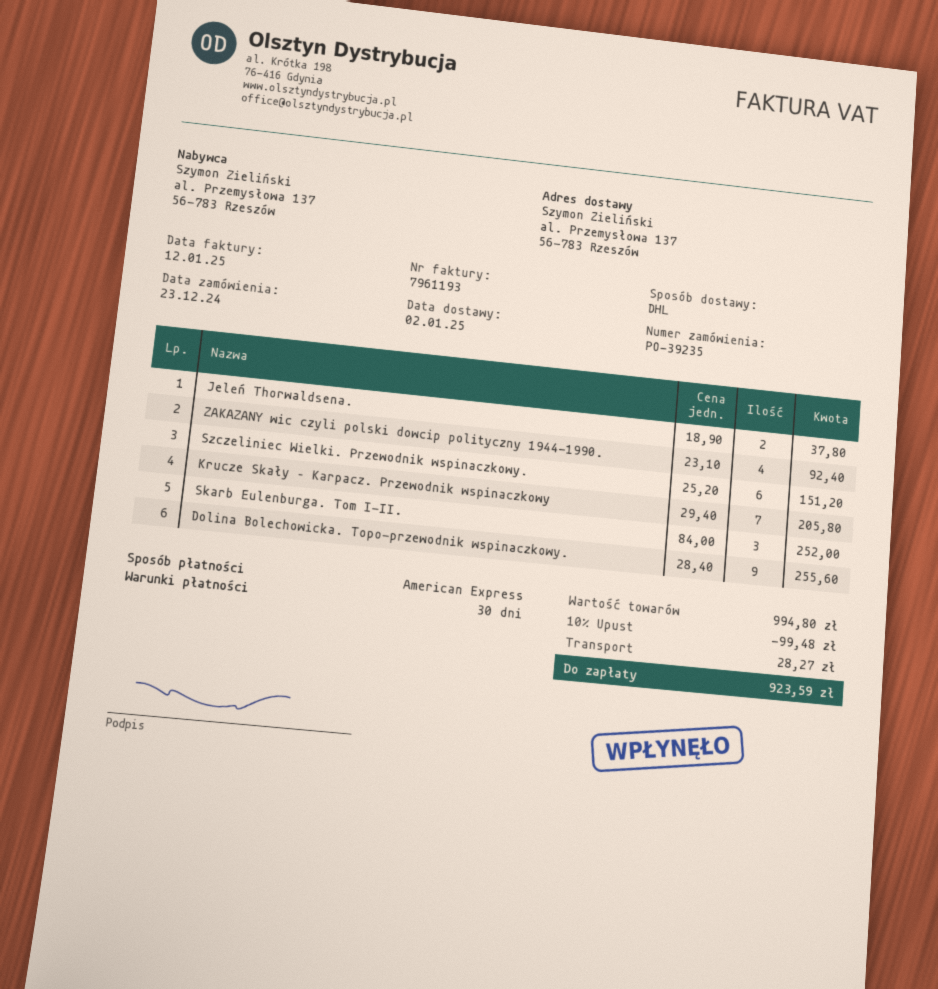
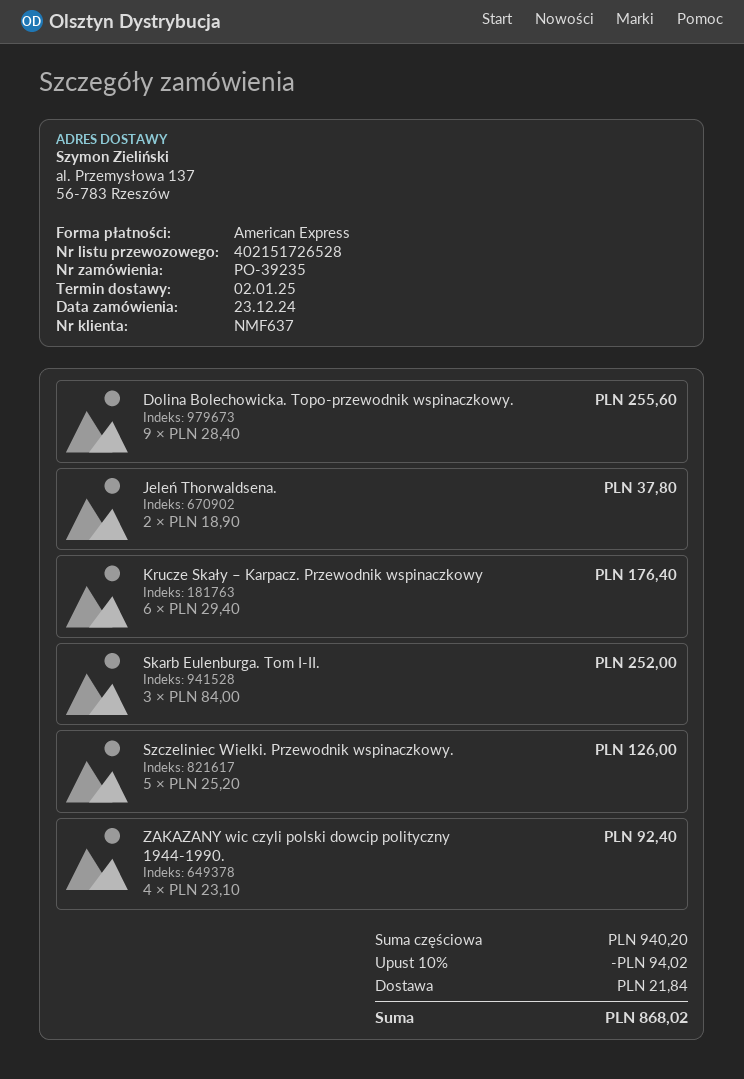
Szczeliniec Wielki. Przewodnik wspinaczkowy.: 6 x 25.20 = 151.20 -> 5 x 25.20 = 126.00
Krucze Skały – Karpacz. Przewodnik wspinaczkowy: 7 x 29.40 = 205.80 -> 6 x 29.40 = 176.40
subtotal: 994.80 -> 940.20
discount: 10% = 99.48 -> 10% = 94.02
shipping: 28.27 -> 21.84
total: 923.59 -> 868.02

